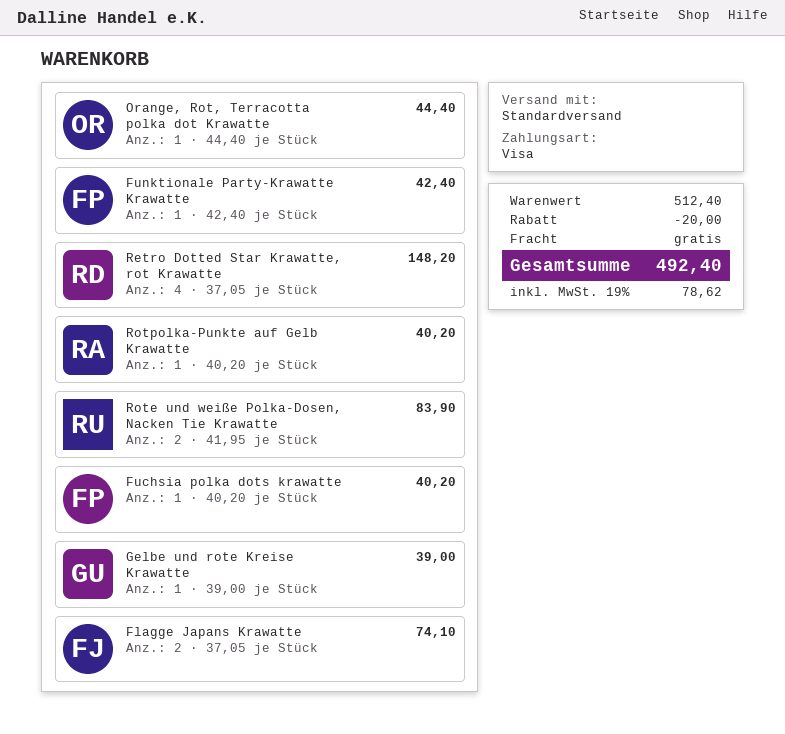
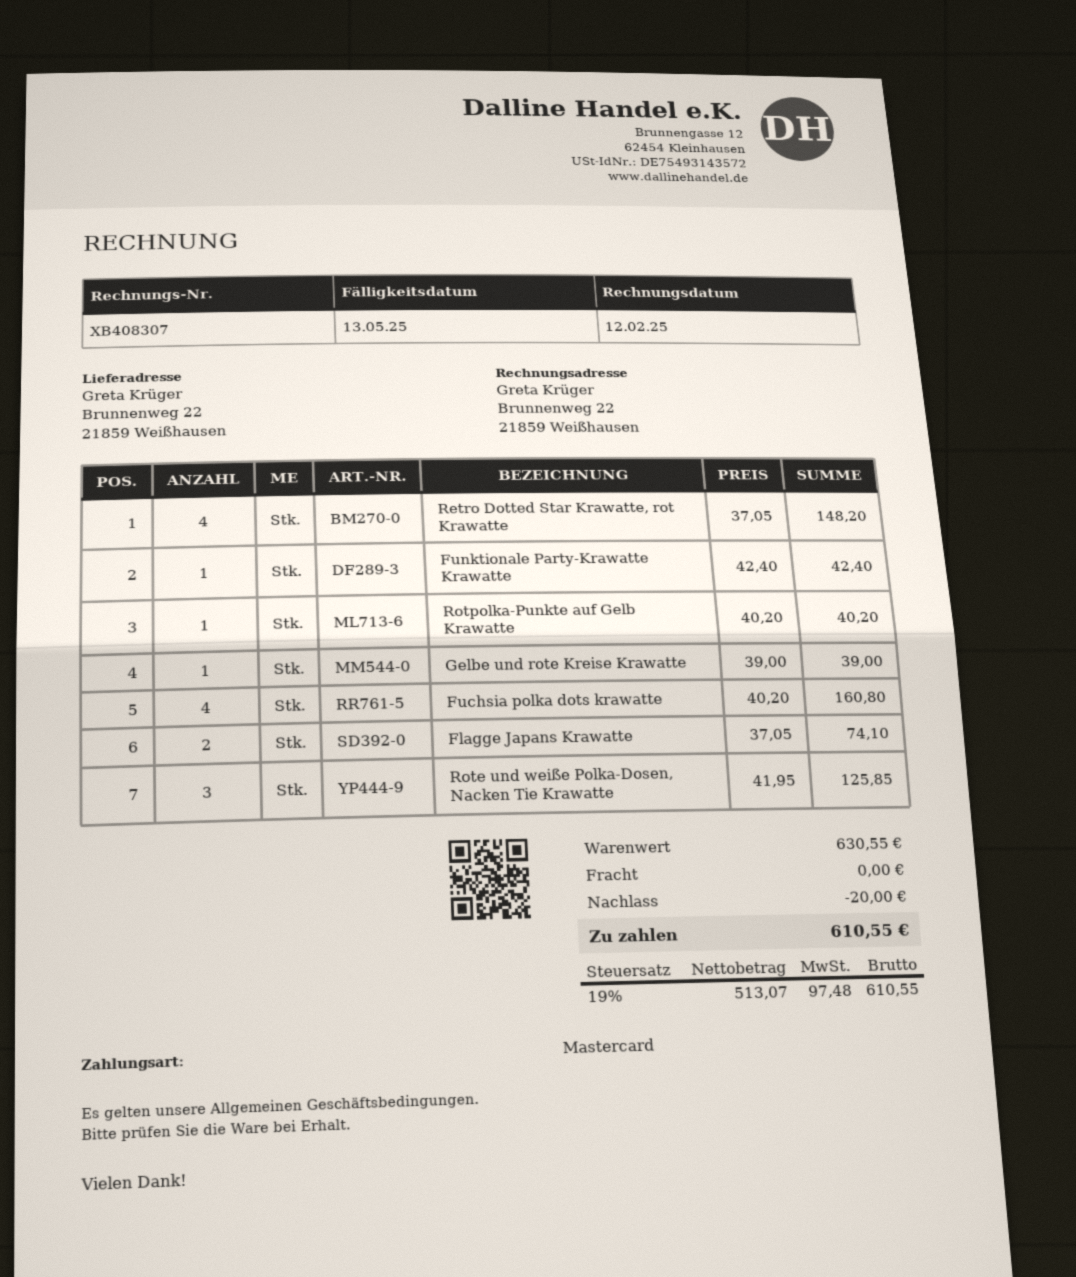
payment method: Visa -> Mastercard
Orange, Rot, Terracotta polka dot Krawatte: 1 x 44.40 = 44.40 -> none
Rote und weiße Polka-Dosen, Nacken Tie Krawatte: 2 x 41.95 = 83.90 -> 3 x 41.95 = 125.85
Fuchsia polka dots krawatte: 1 x 40.20 = 40.20 -> 4 x 40.20 = 160.80
subtotal: 512.40 -> 630.55
tax: 19% = 78.62 -> 19% = 97.48
total: 492.40 -> 610.55

